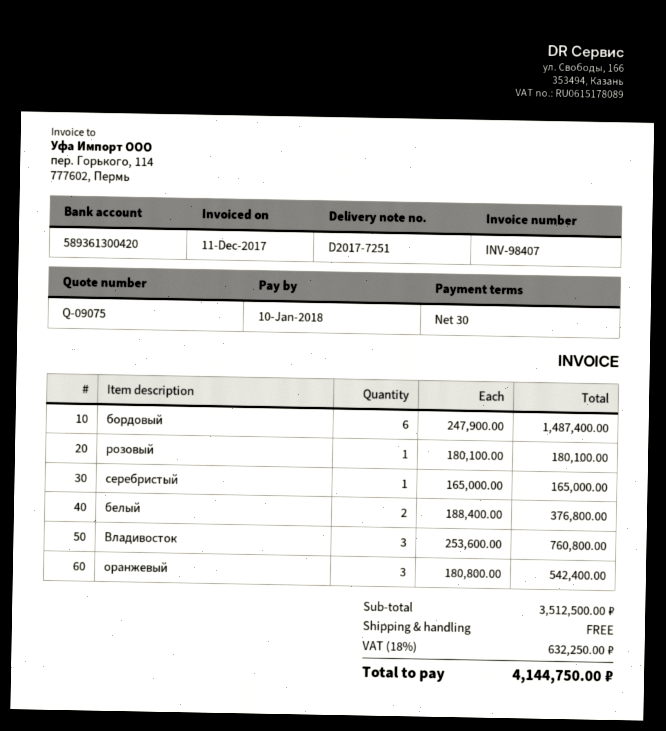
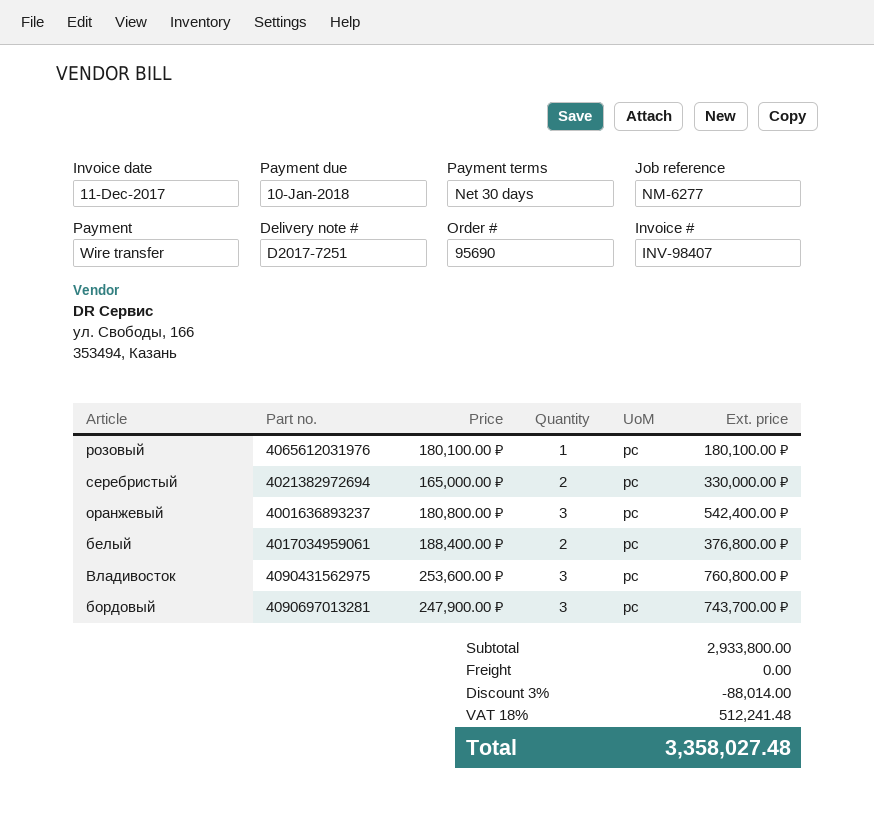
бордовый: 6 x 247900.00 = 1487400.00 -> 3 x 247900.00 = 743700.00
серебристый: 1 x 165000.00 = 165000.00 -> 2 x 165000.00 = 330000.00
subtotal: 3512500.00 -> 2933800.00
discount: none -> 3% = 88014.00
tax: 18% = 632250.00 -> 18% = 512241.48
total: 4144750.00 -> 3358027.48

